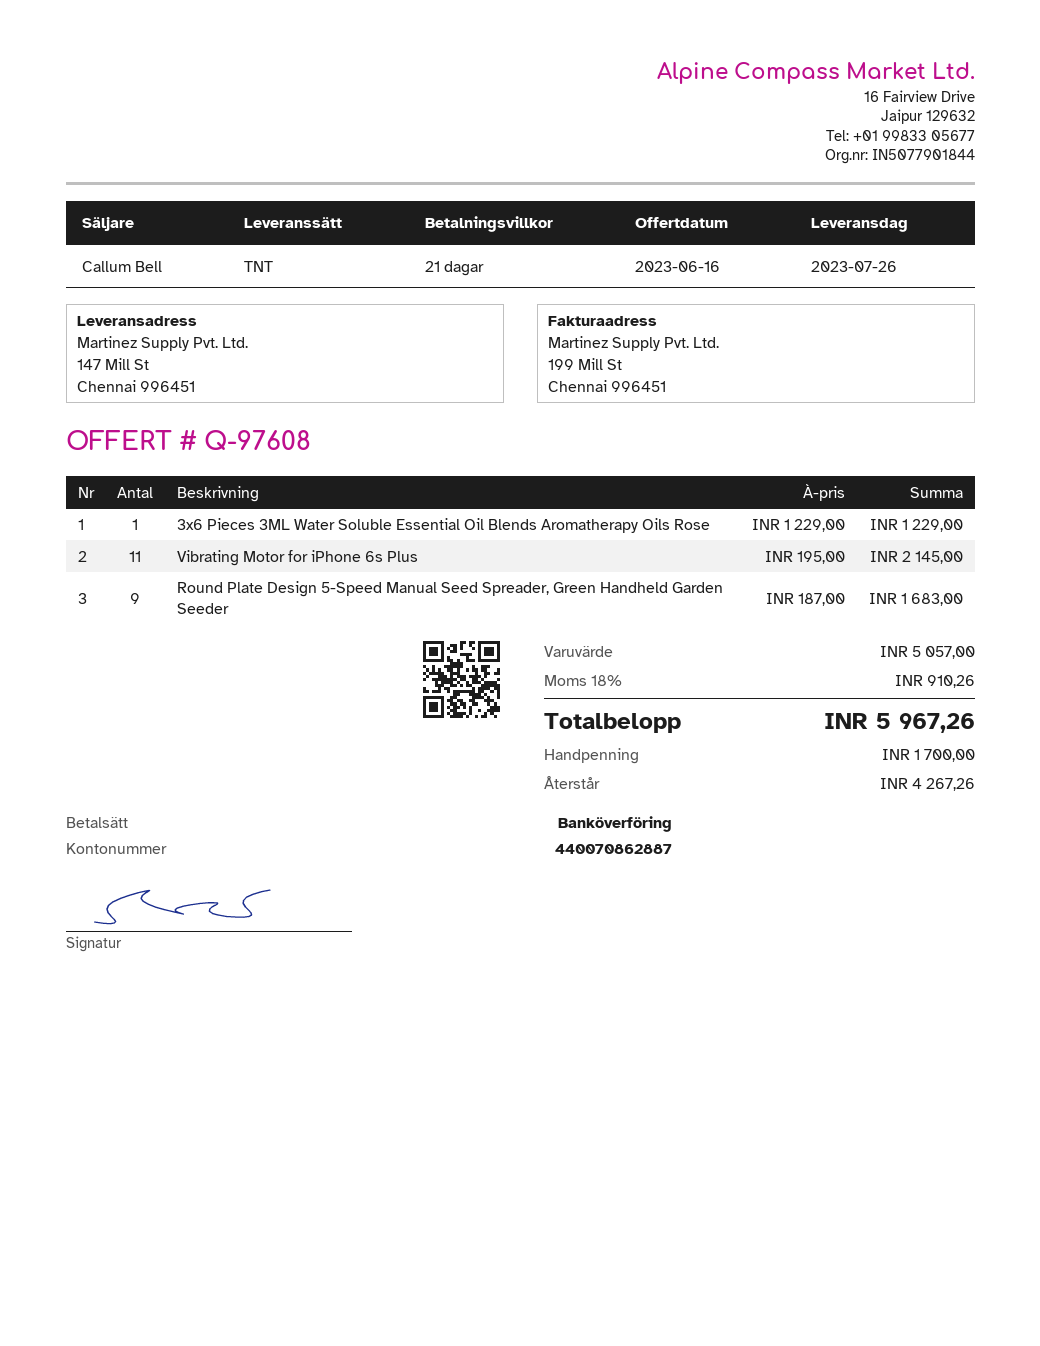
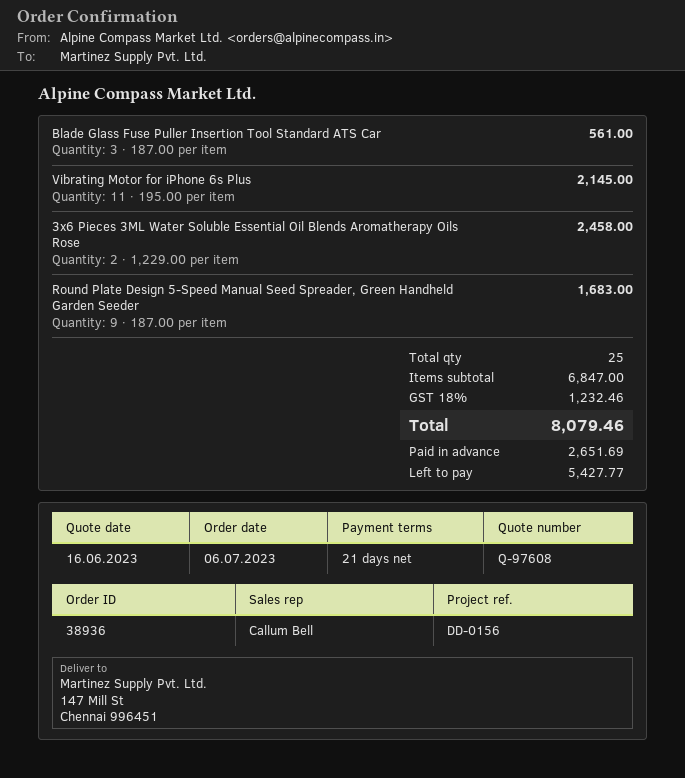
3x6 Pieces 3ML Water Soluble Essential Oil Blends Aromatherapy Oils Rose: 1 x 1229.00 = 1229.00 -> 2 x 1229.00 = 2458.00
Blade Glass Fuse Puller Insertion Tool Standard ATS Car: none -> 3 x 187.00 = 561.00
subtotal: 5057.00 -> 6847.00
tax: 18% = 910.26 -> 18% = 1232.46
total: 5967.26 -> 8079.46
deposit: 1700.00 -> 2651.69
balance: 4267.26 -> 5427.77

